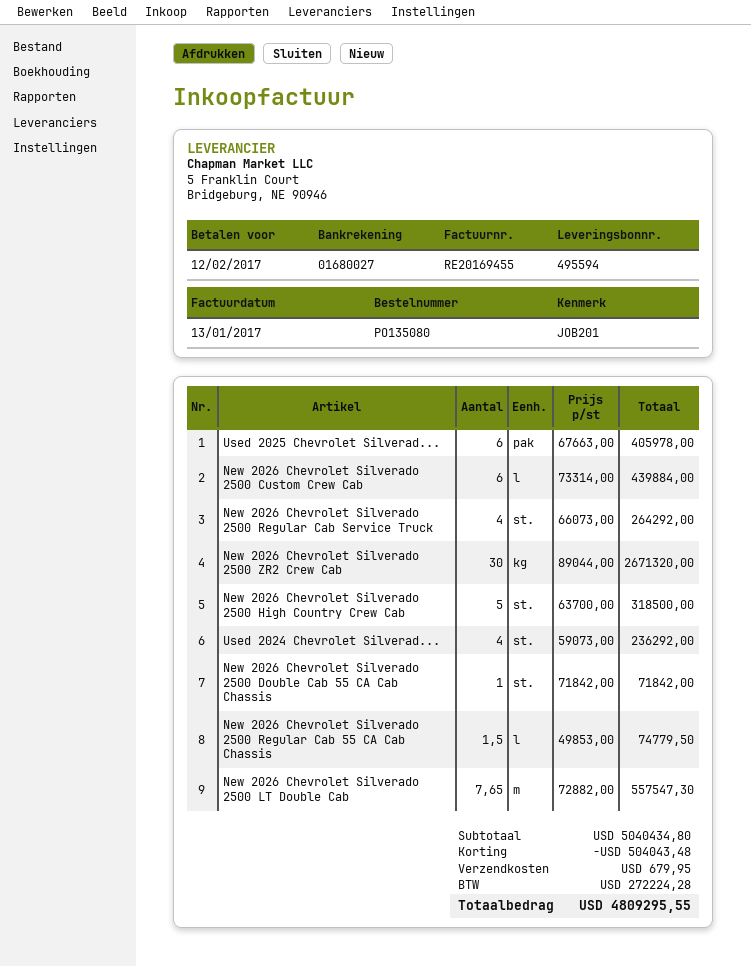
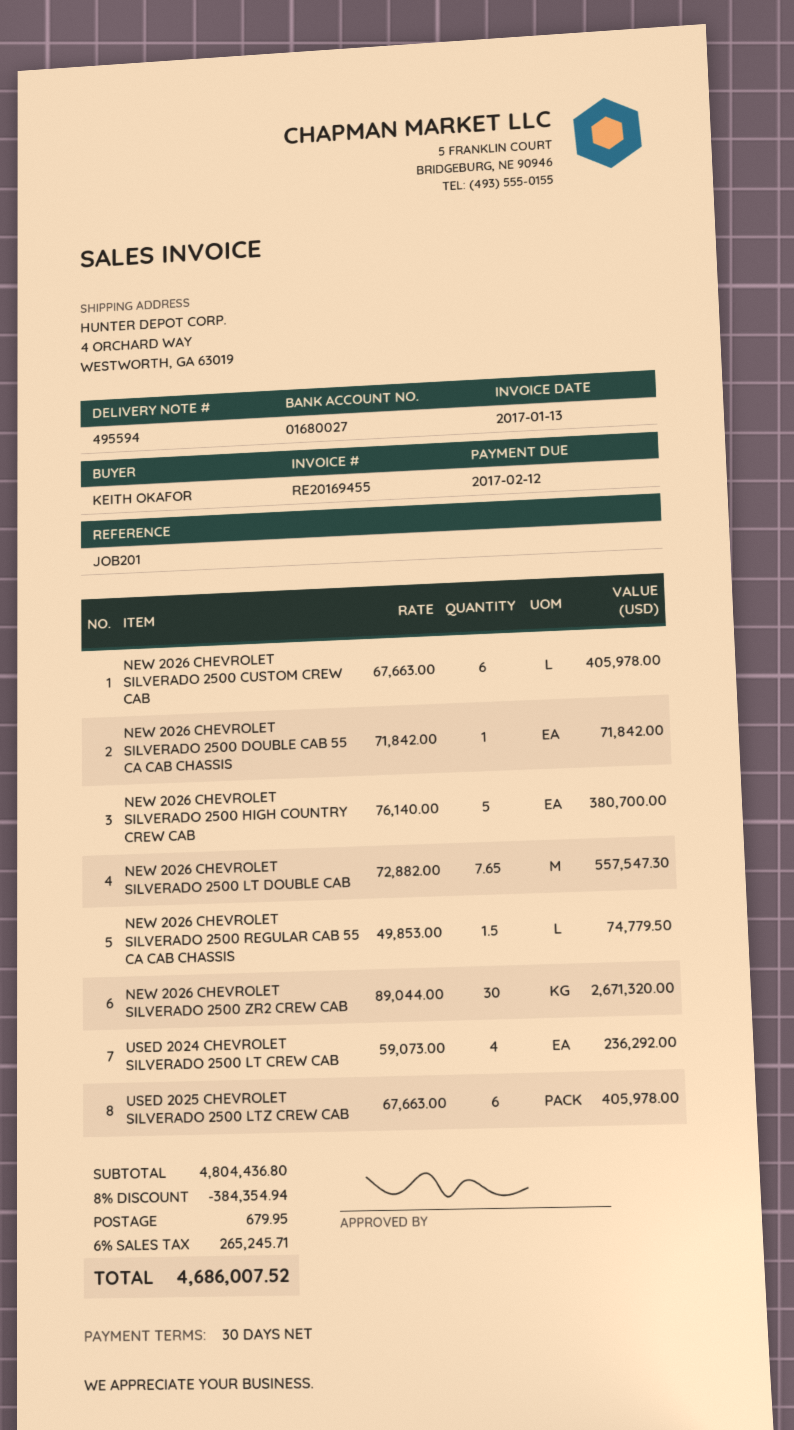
New 2026 Chevrolet Silverado 2500 Custom Crew Cab: 6 x 73314.00 = 439884.00 -> 6 x 67663.00 = 405978.00
New 2026 Chevrolet Silverado 2500 Regular Cab Service Truck: 4 x 66073.00 = 264292.00 -> none
New 2026 Chevrolet Silverado 2500 High Country Crew Cab: 5 x 63700.00 = 318500.00 -> 5 x 76140.00 = 380700.00
subtotal: 5040434.80 -> 4804436.80
discount: 504043.48 -> 384354.94
tax: 272224.28 -> 265245.71
total: 4809295.55 -> 4686007.52

